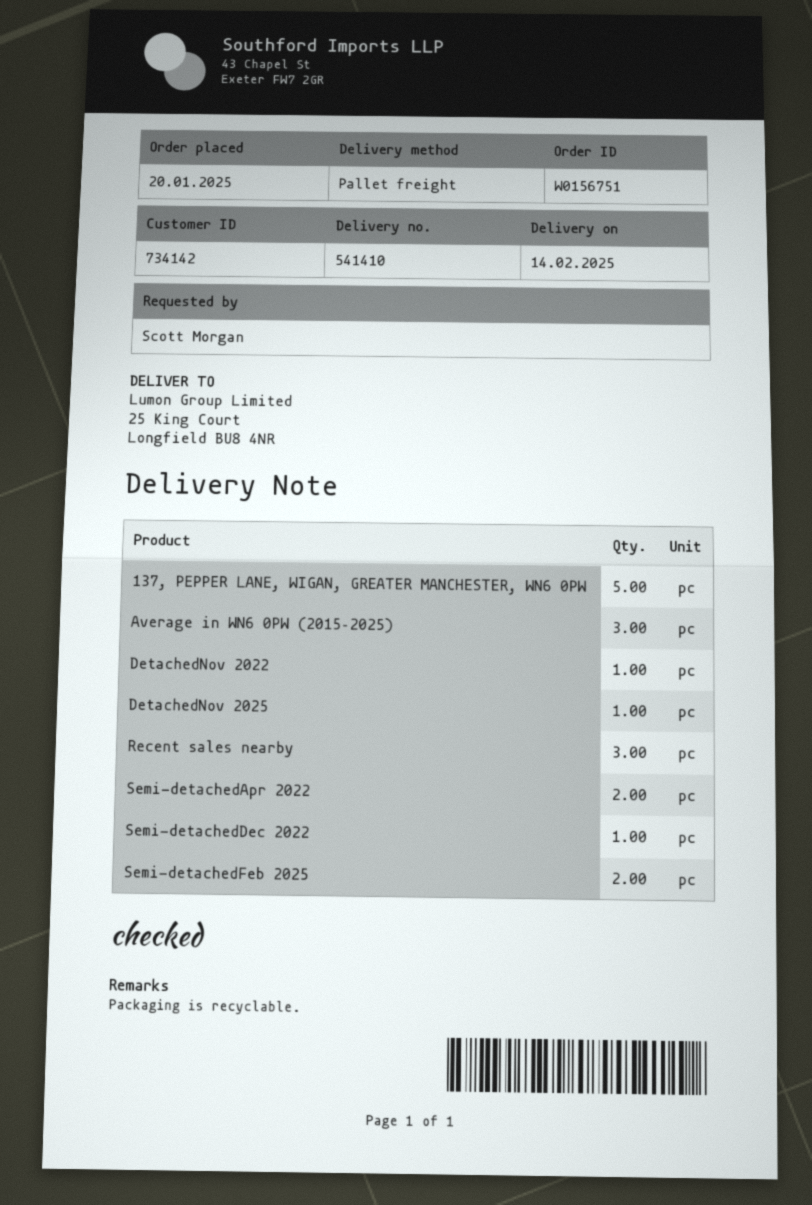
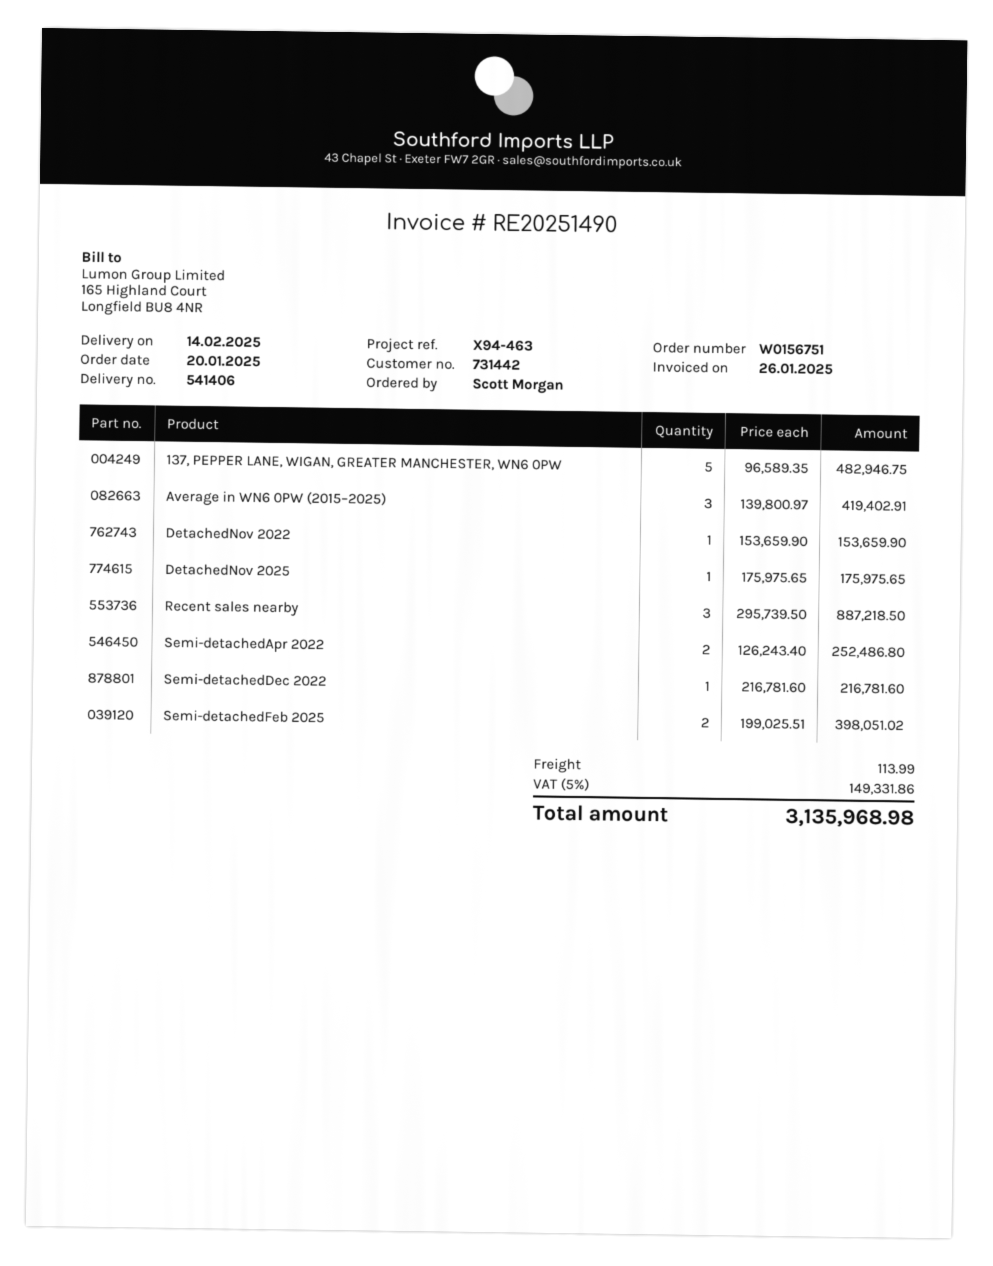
delivery note number: 541410 -> 541406
customer number: 734142 -> 731442

